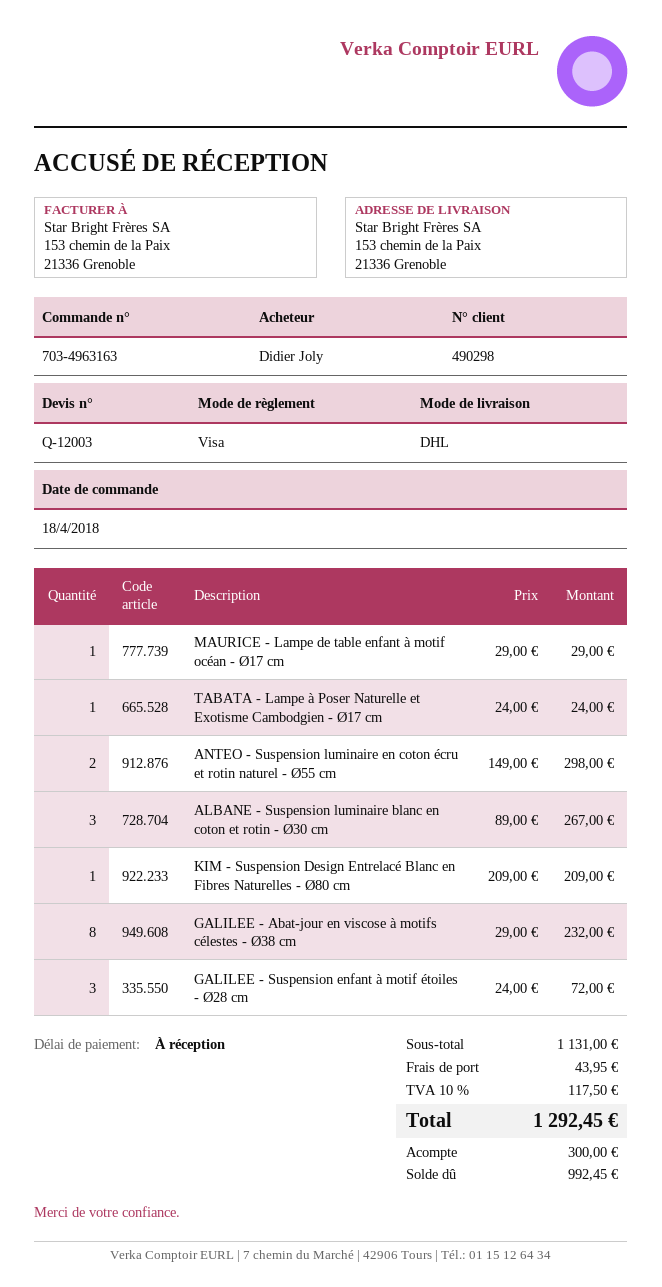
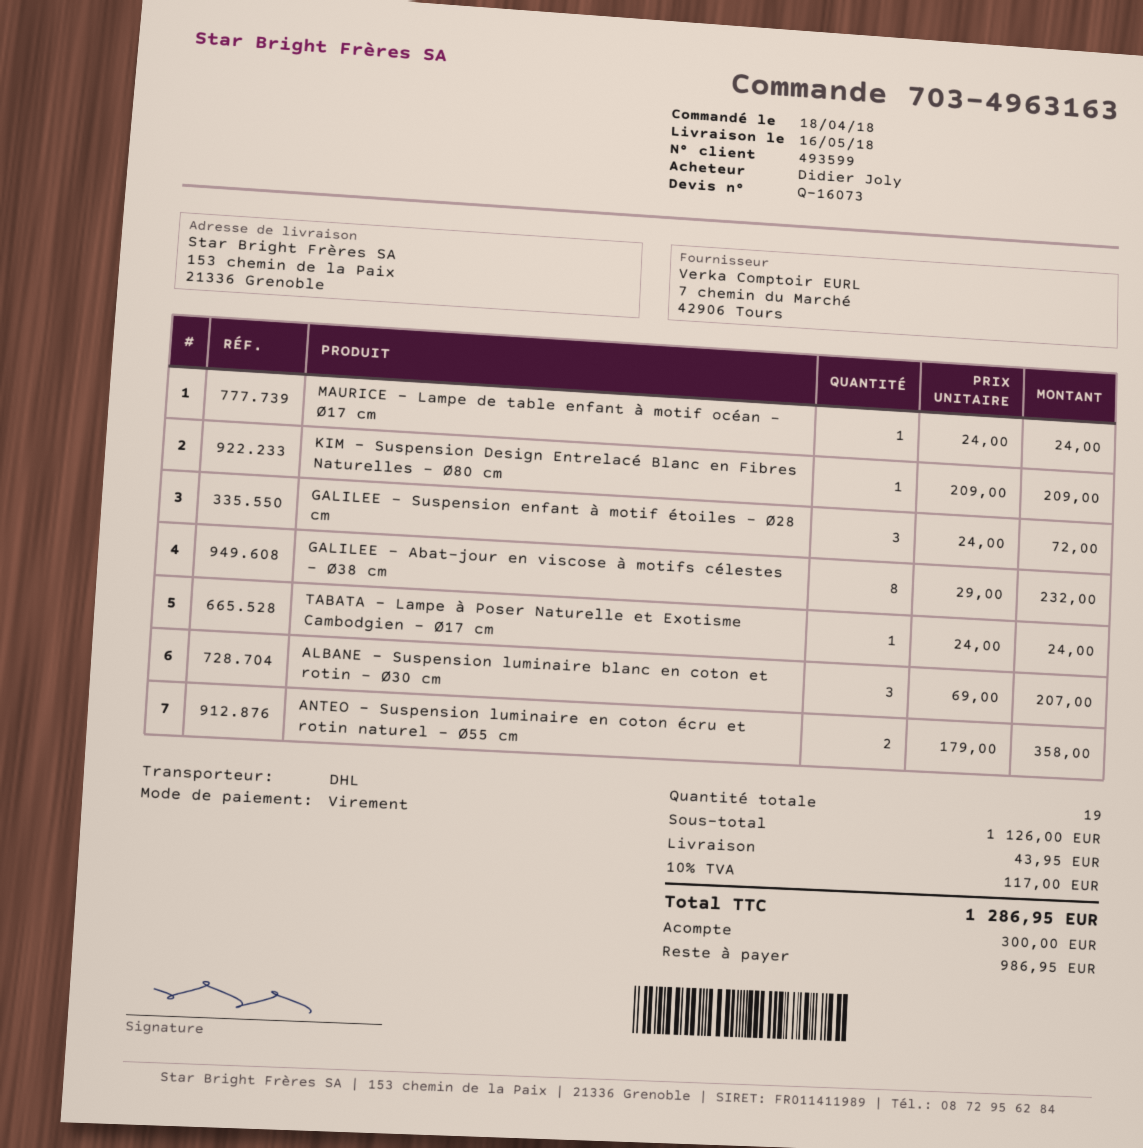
quote number: Q-12003 -> Q-16073
customer number: 490298 -> 493599
payment method: Visa -> bank transfer
MAURICE - Lampe de table enfant à motif océan - Ø17 cm: 1 x 29.00 = 29.00 -> 1 x 24.00 = 24.00
ANTEO - Suspension luminaire en coton écru et rotin naturel - Ø55 cm: 2 x 149.00 = 298.00 -> 2 x 179.00 = 358.00
ALBANE - Suspension luminaire blanc en coton et rotin - Ø30 cm: 3 x 89.00 = 267.00 -> 3 x 69.00 = 207.00
subtotal: 1131.00 -> 1126.00
tax: 10% = 117.50 -> 10% = 117.00
total: 1292.45 -> 1286.95
balance: 992.45 -> 986.95

